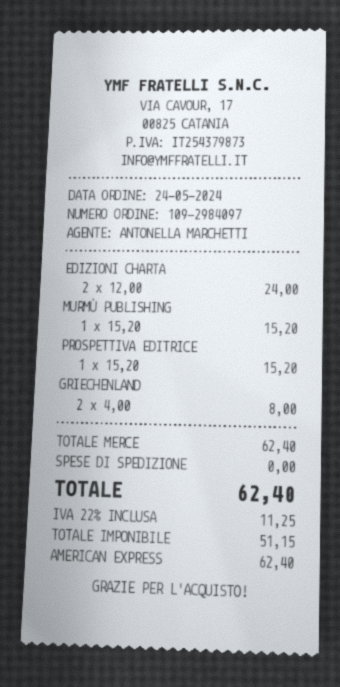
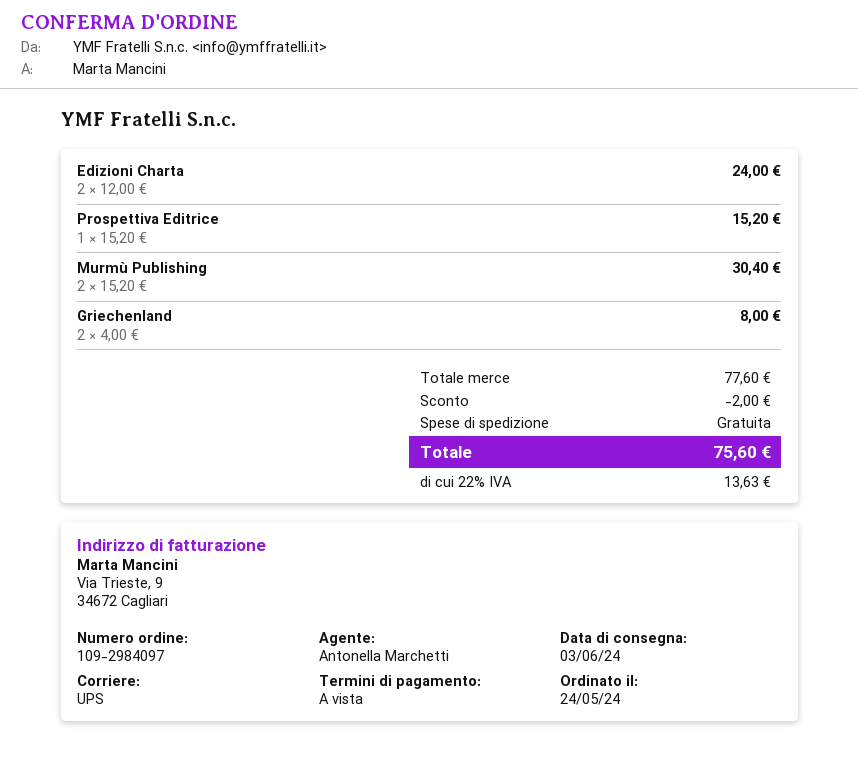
MURMÙ PUBLISHING: 1 x 15.20 = 15.20 -> 2 x 15.20 = 30.40
subtotal: 62.40 -> 77.60
discount: none -> 2.00
tax: 22% = 11.25 -> 22% = 13.63
total: 62.40 -> 75.60

